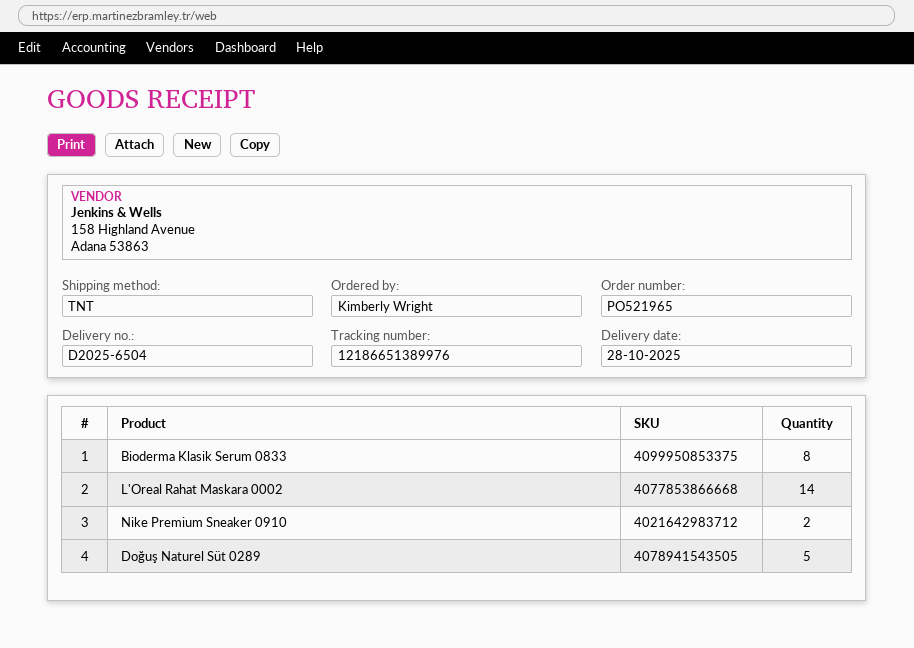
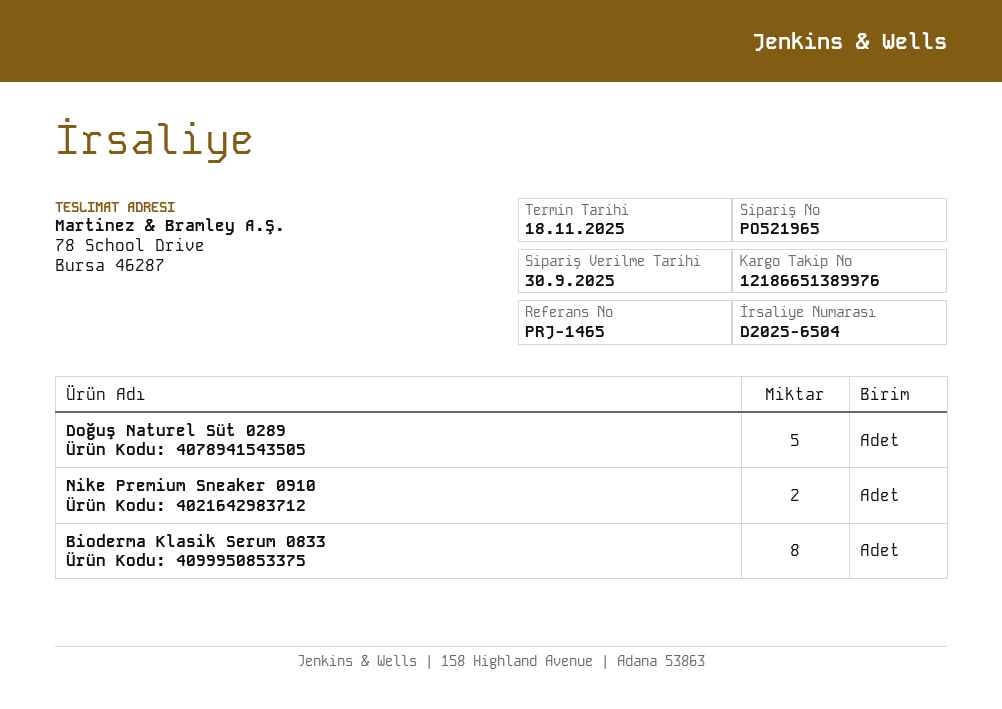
delivery date: 2025-10-28 -> 2025-11-18
L'Oreal Rahat Maskara 0002: 14 -> none

